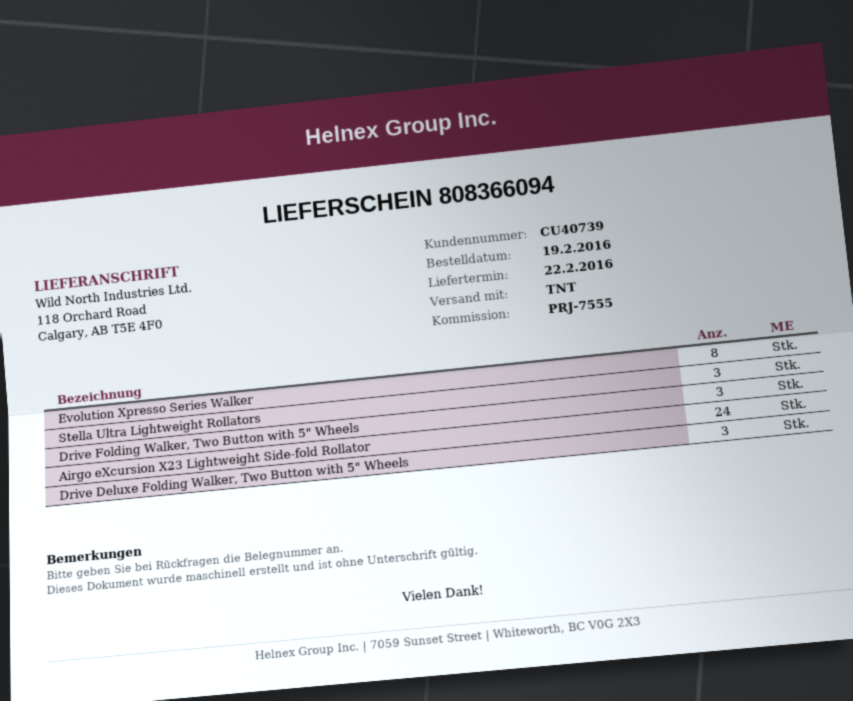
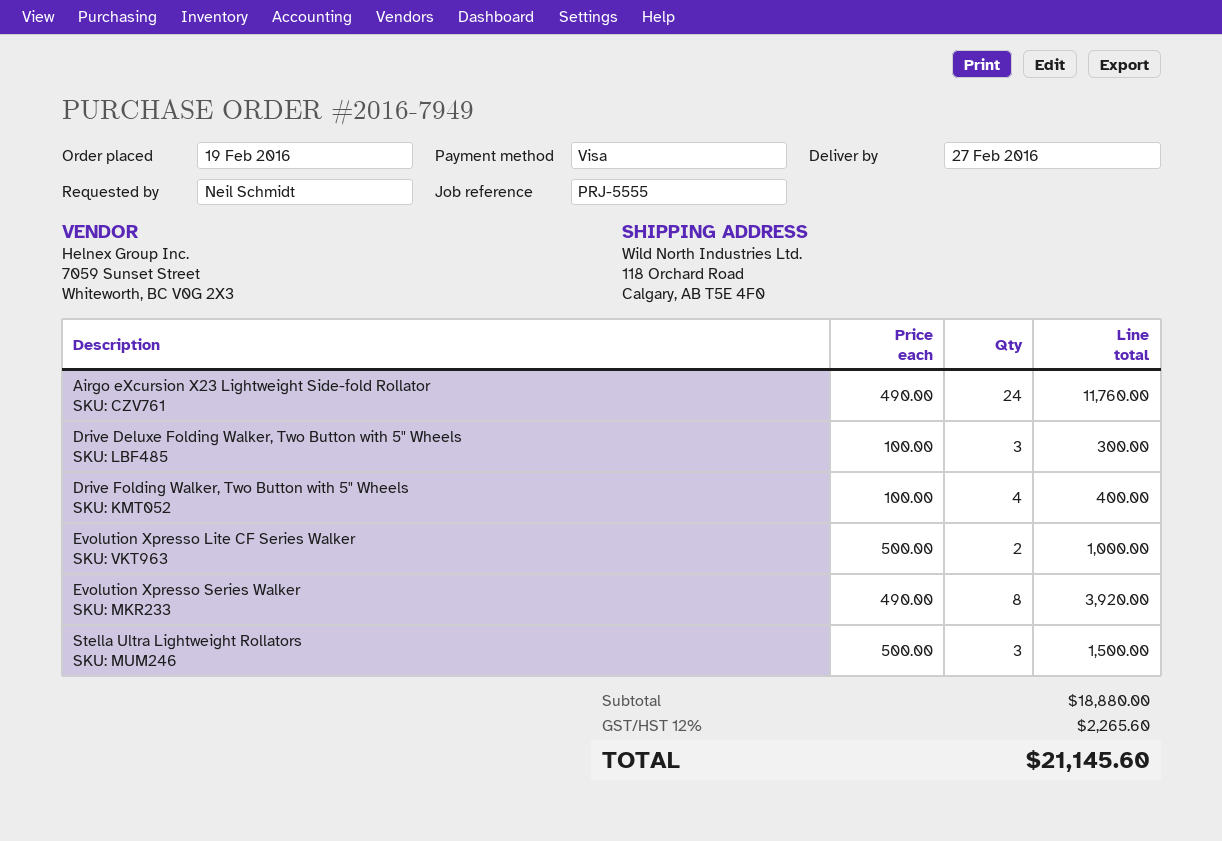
delivery date: 2016-02-22 -> 2016-02-27
reference: PRJ-7555 -> PRJ-5555
Drive Folding Walker, Two Button with 5" Wheels: 3 -> 4
Evolution Xpresso Lite CF Series Walker: none -> 2

